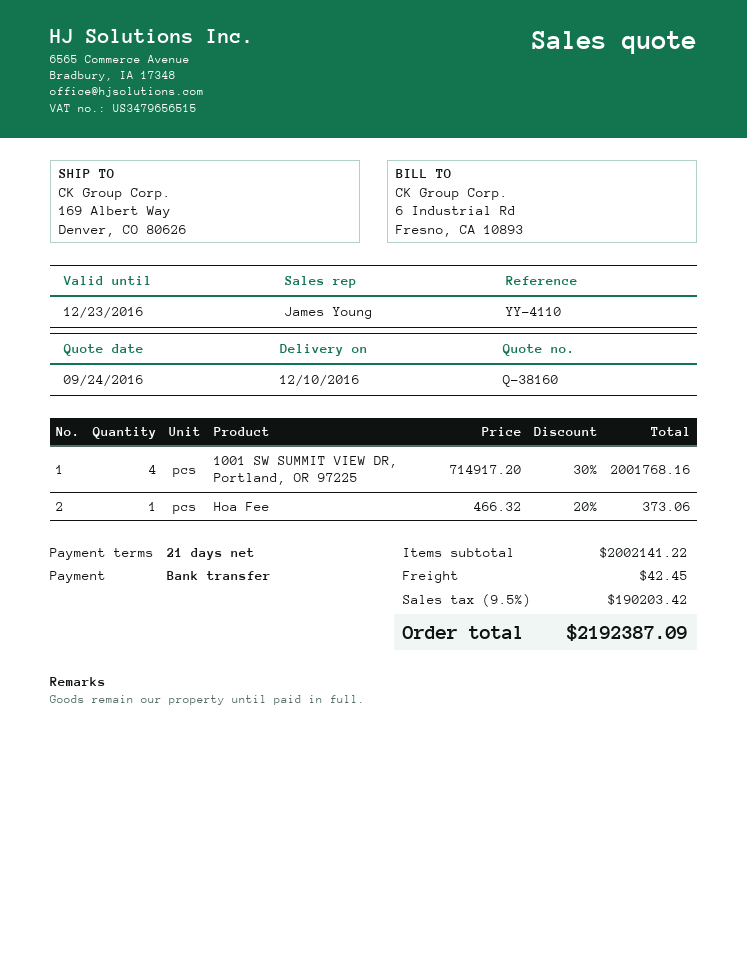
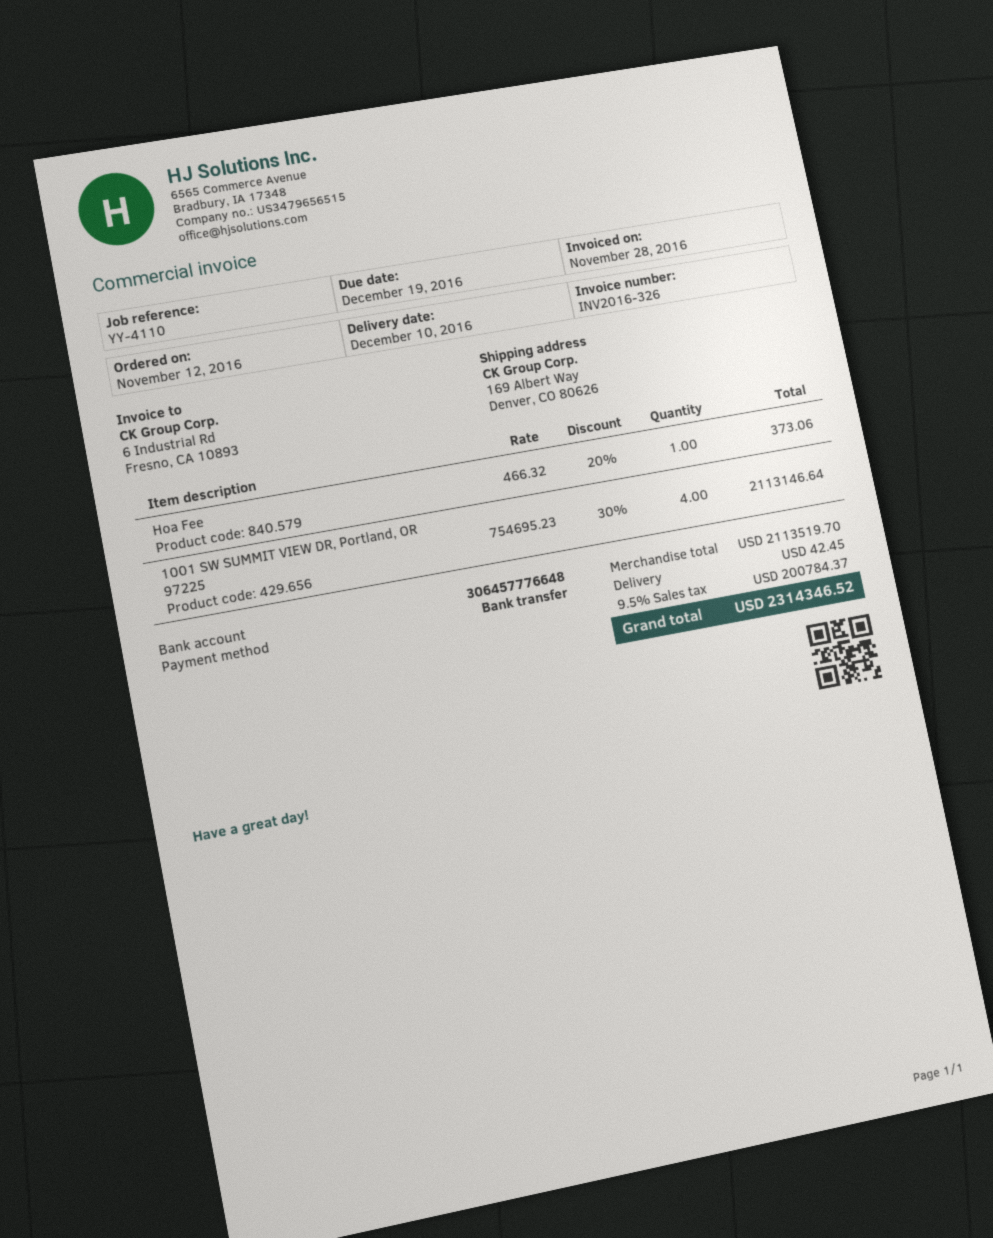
1001 SW SUMMIT VIEW DR, Portland, OR 97225: 4 x 714917.20 - 30% = 2001768.16 -> 4 x 754695.23 - 30% = 2113146.64
subtotal: 2002141.22 -> 2113519.70
tax: 9.5% = 190203.42 -> 9.5% = 200784.37
total: 2192387.09 -> 2314346.52

